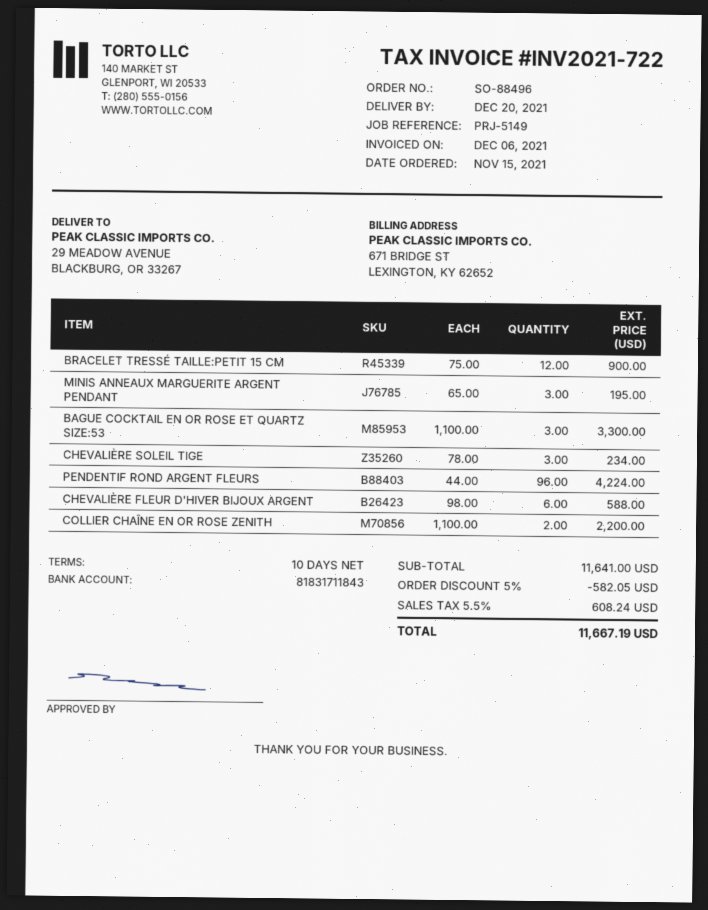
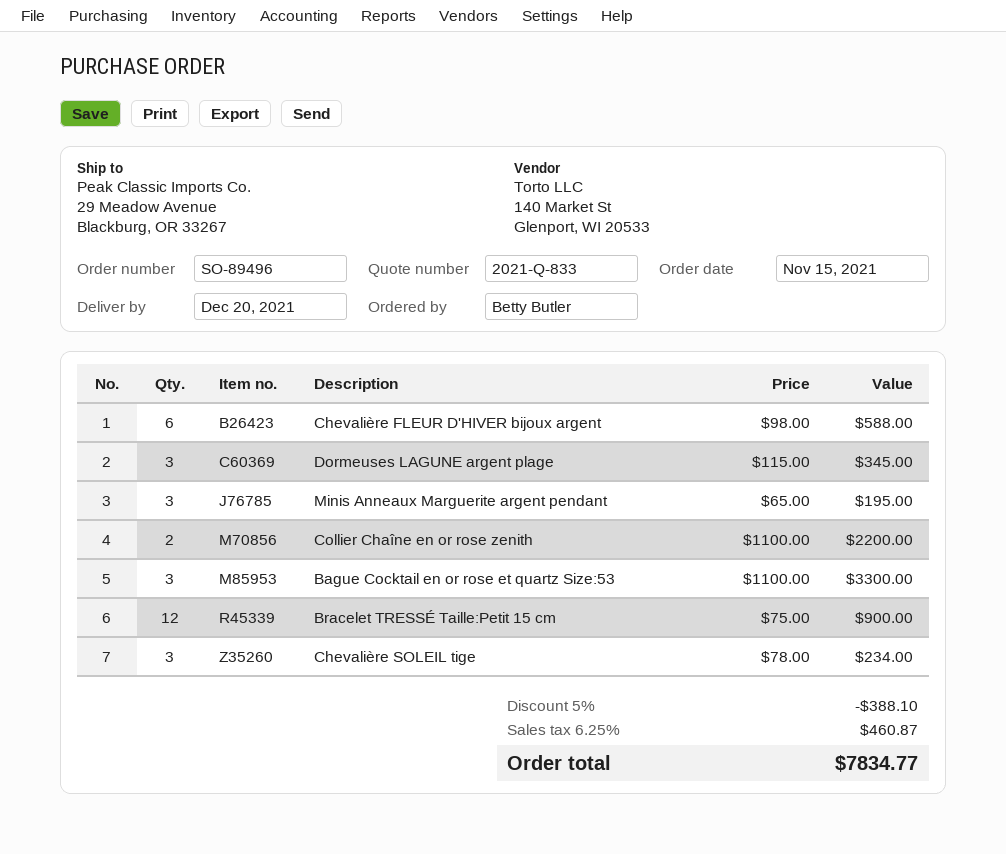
order number: SO-88496 -> SO-89496
PENDENTIF ROND ARGENT FLEURS: 96 x 44.00 = 4224.00 -> none
Dormeuses LAGUNE argent plage: none -> 3 x 115.00 = 345.00
discount: 5% = 582.05 -> 5% = 388.10
tax: 5.5% = 608.24 -> 6.25% = 460.87
total: 11667.19 -> 7834.77

